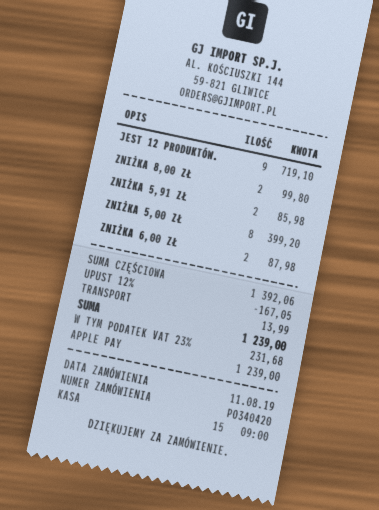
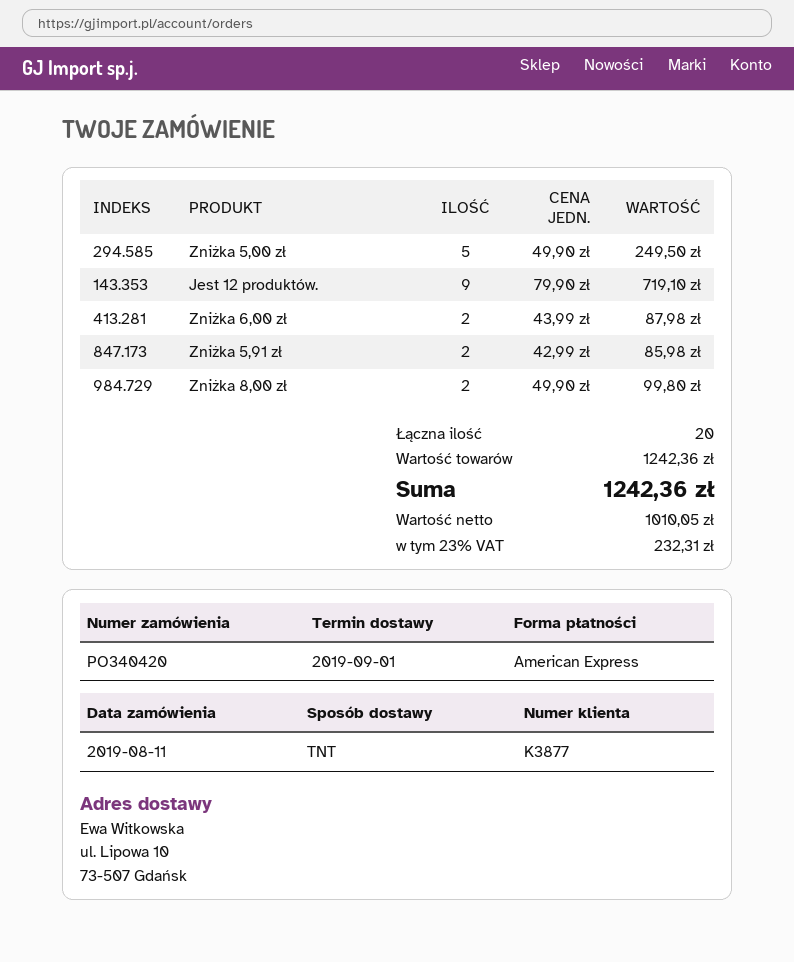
payment method: Apple Pay -> American Express
ZNIŻKA 5,00 ZŁ: 8 for 399.20 -> 5 for 249.50
subtotal: 1392.06 -> 1242.36
discount: 12% = 167.05 -> none
shipping: 13.99 -> none
tax: 23% = 231.68 -> 23% = 232.31
total: 1239.00 -> 1242.36

